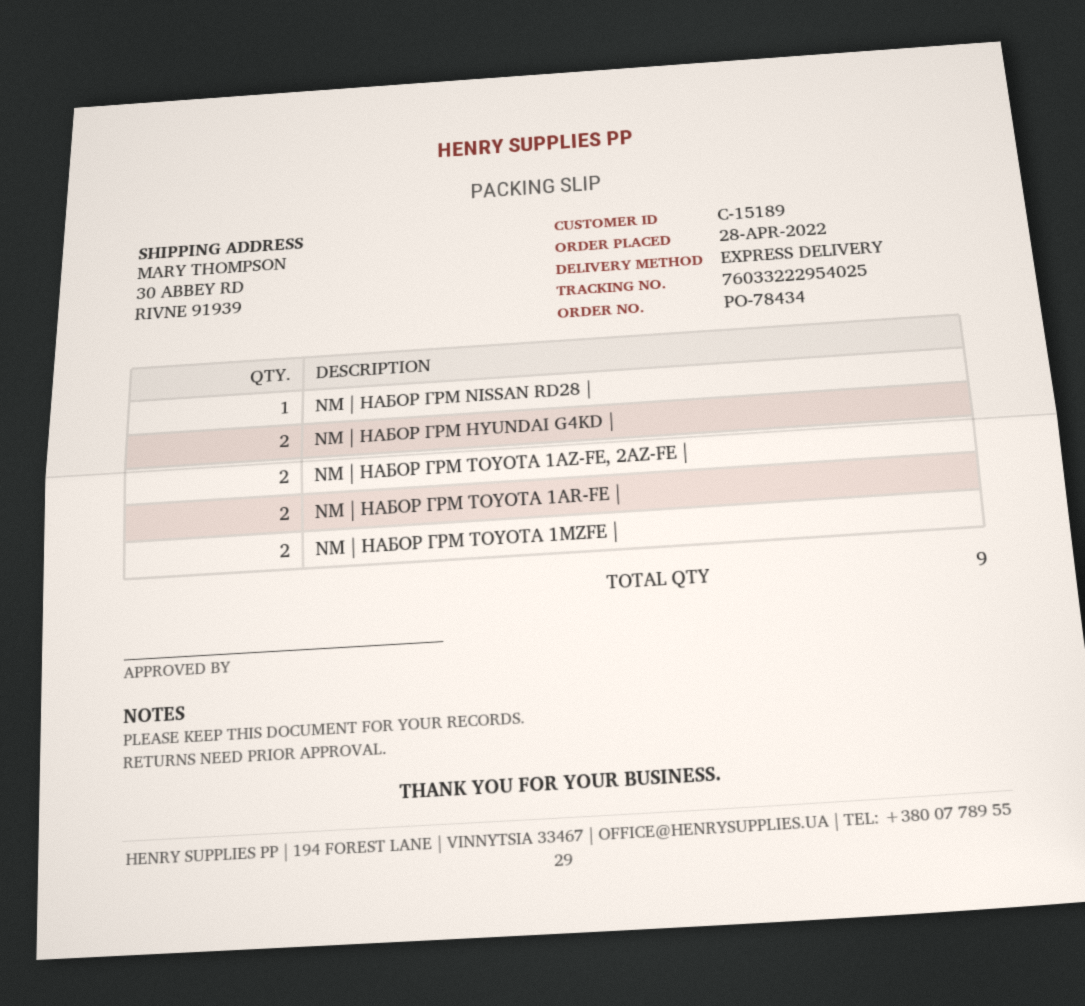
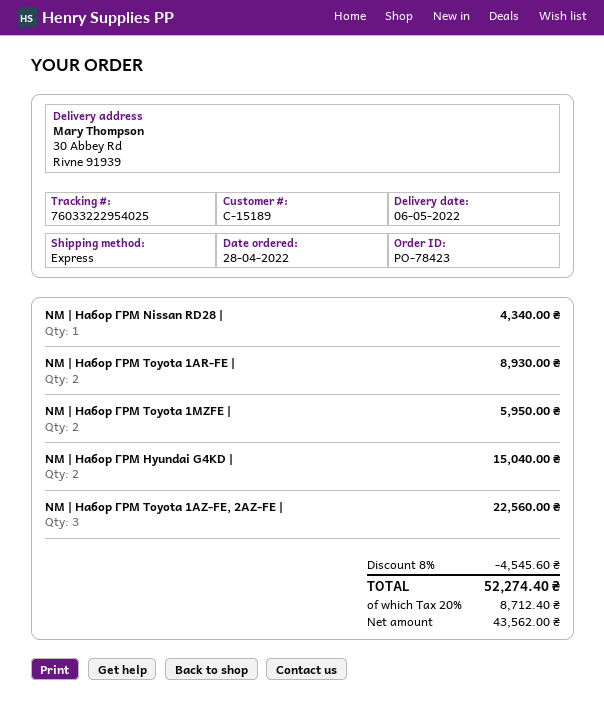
order number: PO-78434 -> PO-78423
NM | НАБОР ГРМ TOYOTA 1AZ-FE, 2AZ-FE |: 2 -> 3

